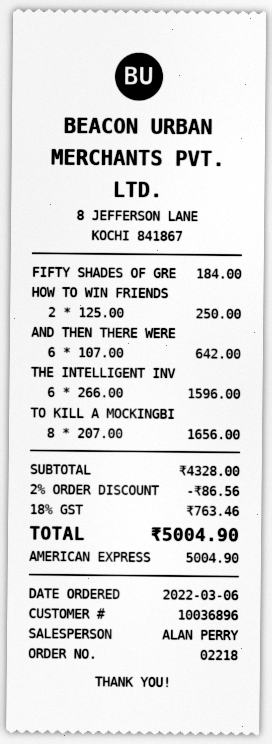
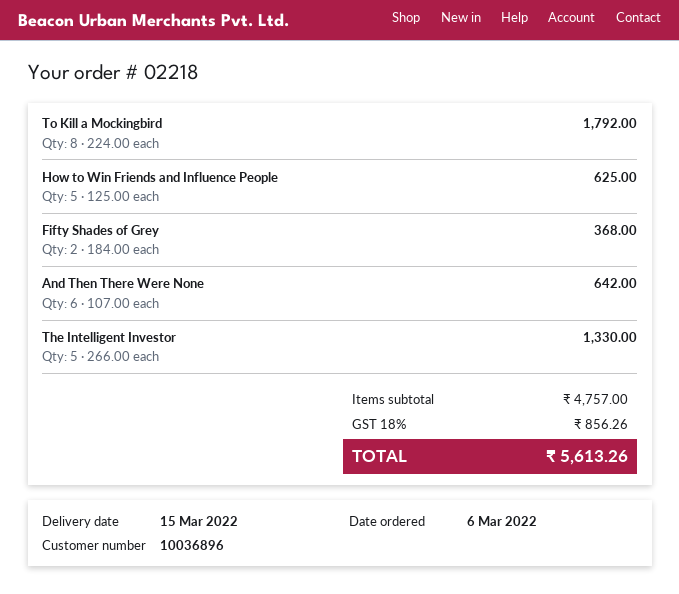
FIFTY SHADES OF GRE: 1 x 184.00 = 184.00 -> 2 x 184.00 = 368.00
HOW TO WIN FRIENDS: 2 x 125.00 = 250.00 -> 5 x 125.00 = 625.00
THE INTELLIGENT INV: 6 x 266.00 = 1596.00 -> 5 x 266.00 = 1330.00
TO KILL A MOCKINGBI: 8 x 207.00 = 1656.00 -> 8 x 224.00 = 1792.00
subtotal: 4328.00 -> 4757.00
discount: 2% = 86.56 -> none
tax: 18% = 763.46 -> 18% = 856.26
total: 5004.90 -> 5613.26

